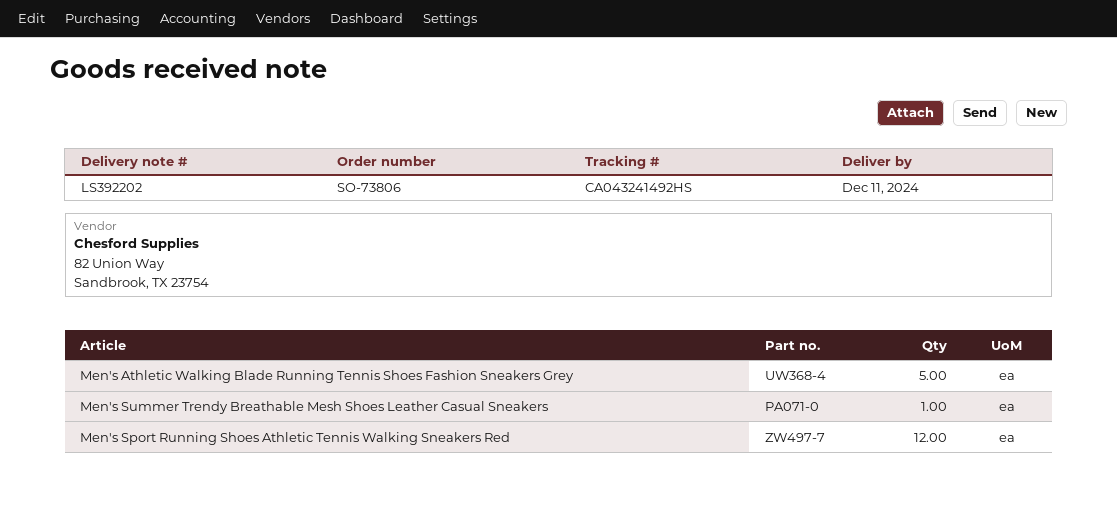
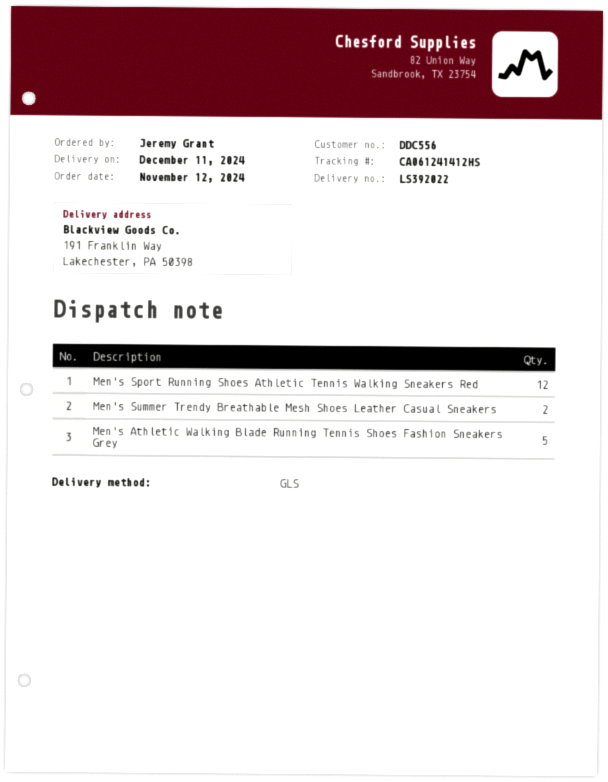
delivery note number: LS392202 -> LS392022
tracking number: CA043241492HS -> CA061241412HS
Men's Summer Trendy Breathable Mesh Shoes Leather Casual Sneakers: 1 -> 2

